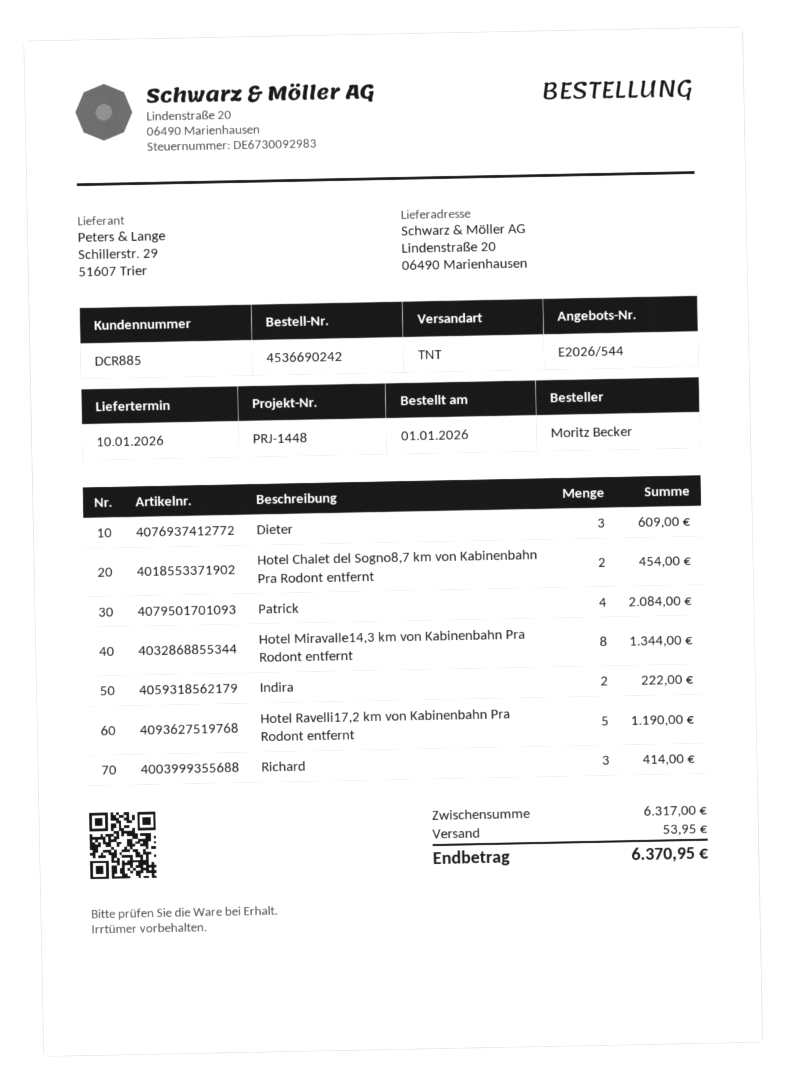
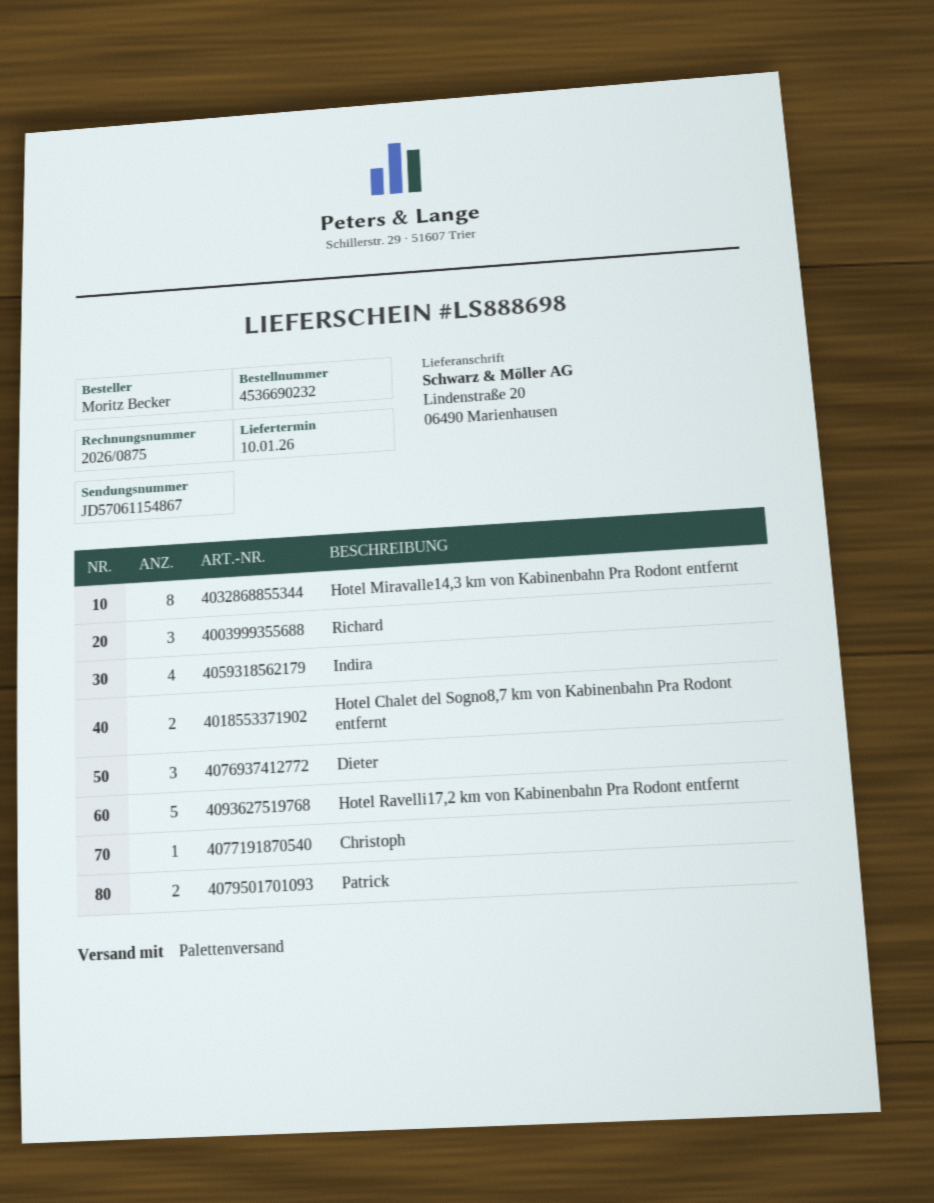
order number: 4536690242 -> 4536690232
shipping method: TNT -> pallet freight
Patrick: 4 -> 2
Indira: 2 -> 4
Christoph: none -> 1

